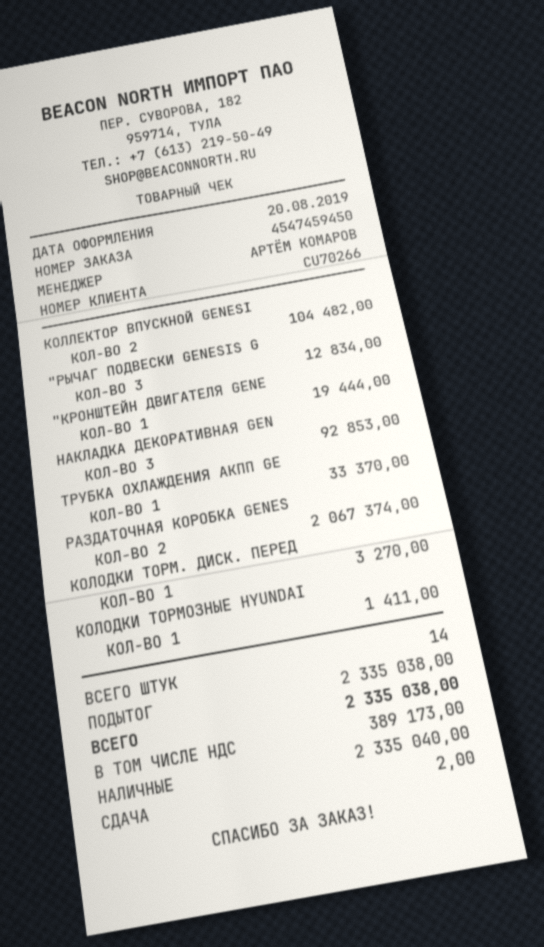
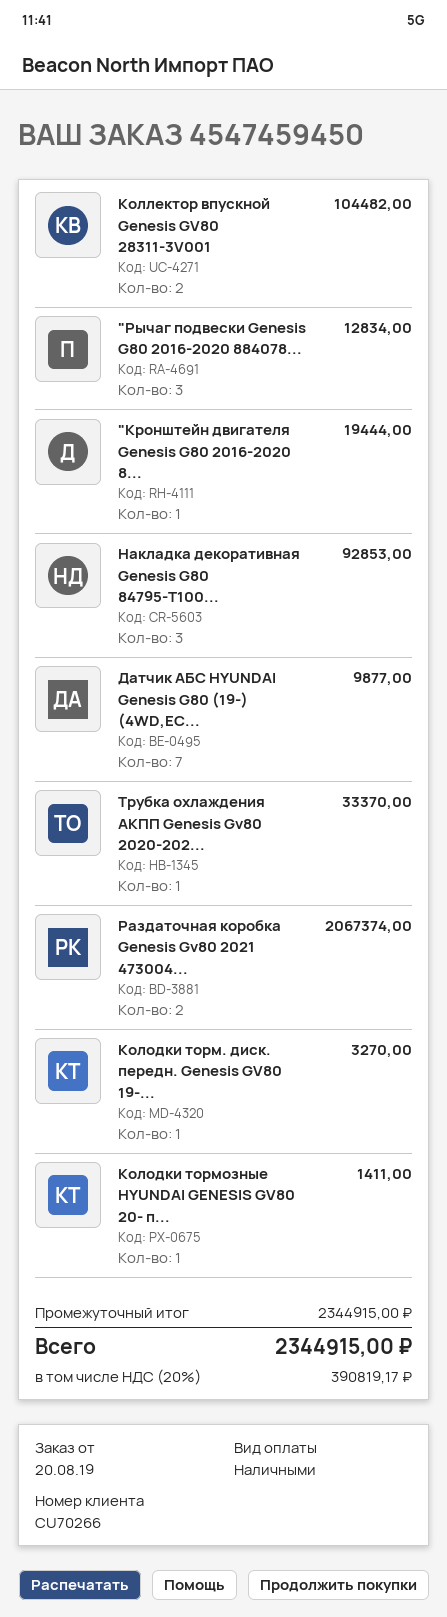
Датчик АБС HYUNDAI Genesis G80 (19-) (4WD,EC...: none -> 7 for 9877.00
subtotal: 2335038.00 -> 2344915.00
tax: 389173.00 -> 390819.17
total: 2335038.00 -> 2344915.00

